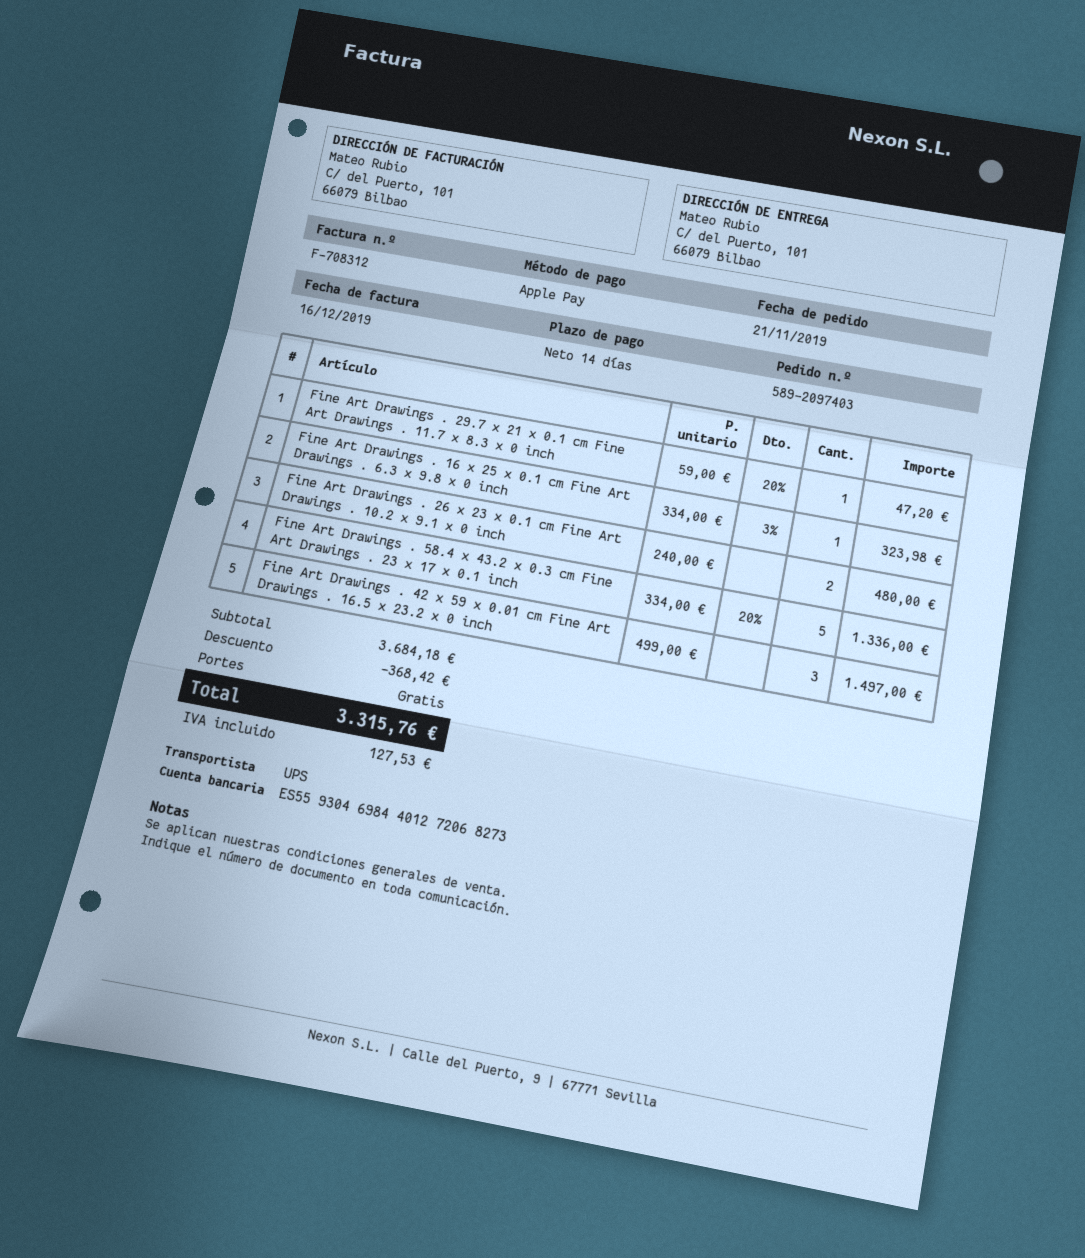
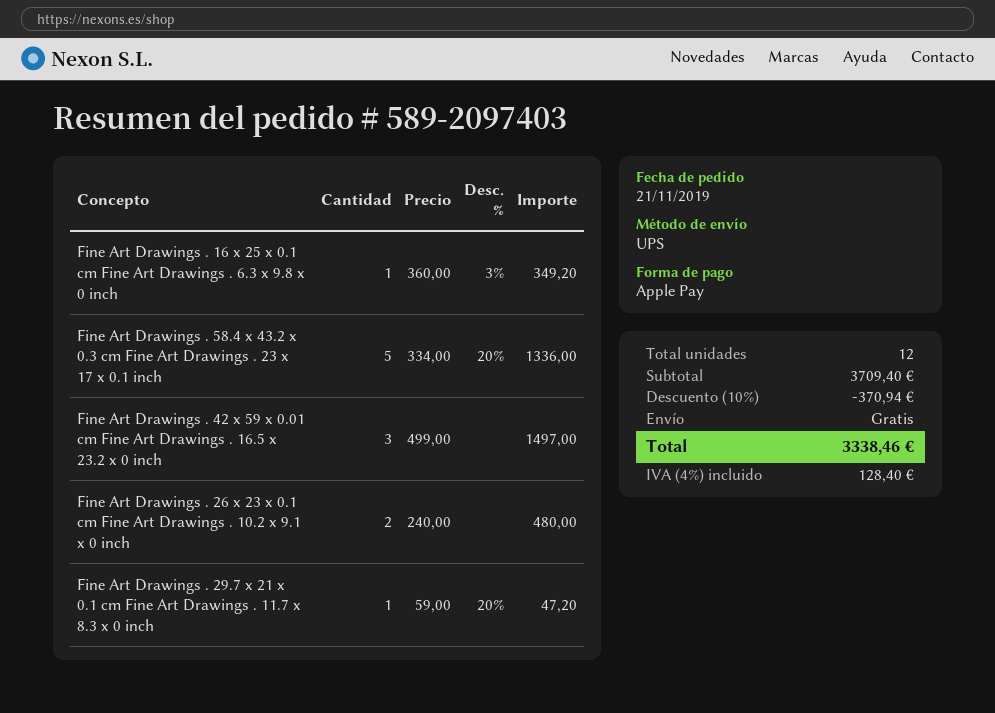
Fine Art Drawings . 16 x 25 x 0.1 cm Fine Art Drawings . 6.3 x 9.8 x 0 inch: 1 x 334.00 - 3% = 323.98 -> 1 x 360.00 - 3% = 349.20
subtotal: 3684.18 -> 3709.40
discount: 368.42 -> 370.94
tax: 127.53 -> 128.40
total: 3315.76 -> 3338.46

